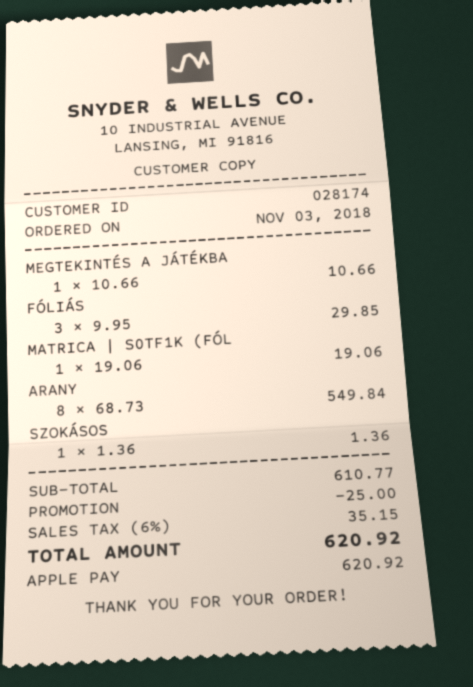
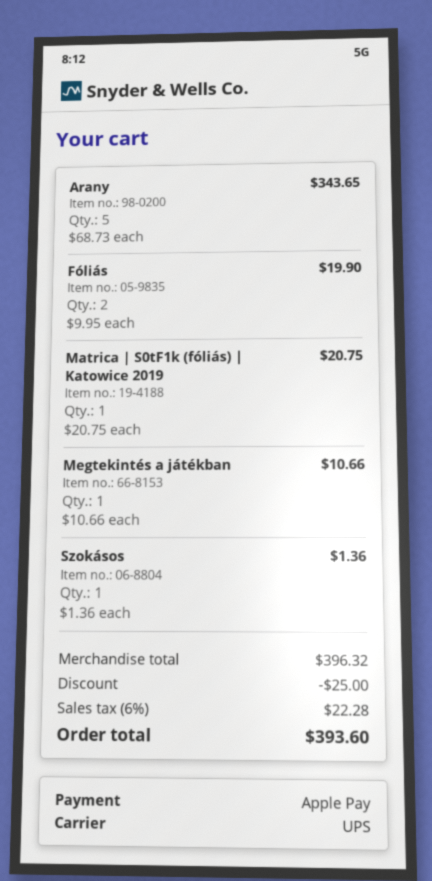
FÓLIÁS: 3 x 9.95 = 29.85 -> 2 x 9.95 = 19.90
MATRICA | S0TF1K (FÓL: 1 x 19.06 = 19.06 -> 1 x 20.75 = 20.75
ARANY: 8 x 68.73 = 549.84 -> 5 x 68.73 = 343.65
subtotal: 610.77 -> 396.32
tax: 6% = 35.15 -> 6% = 22.28
total: 620.92 -> 393.60

